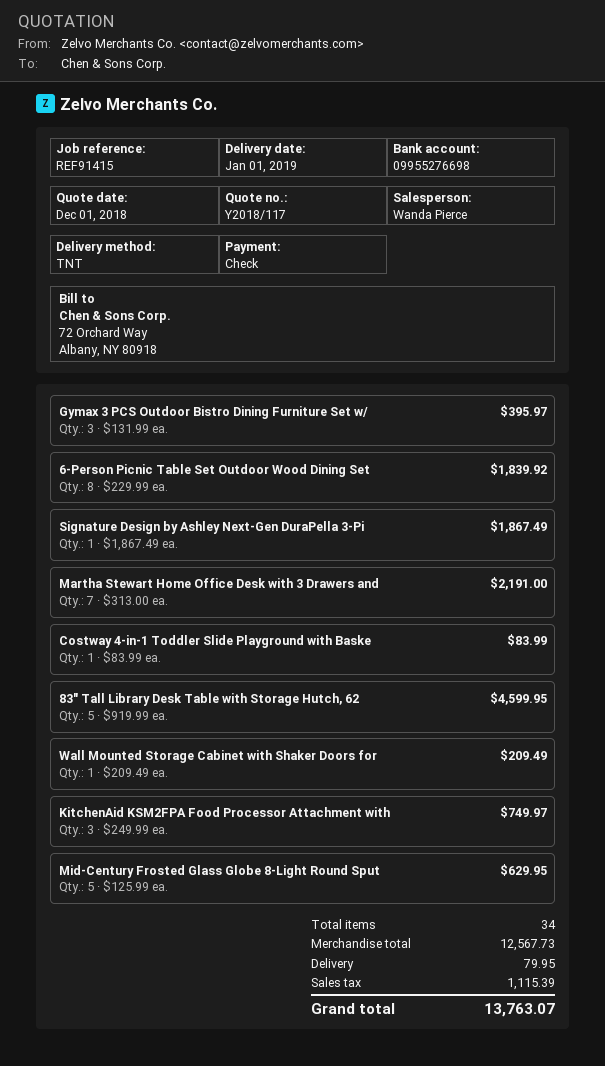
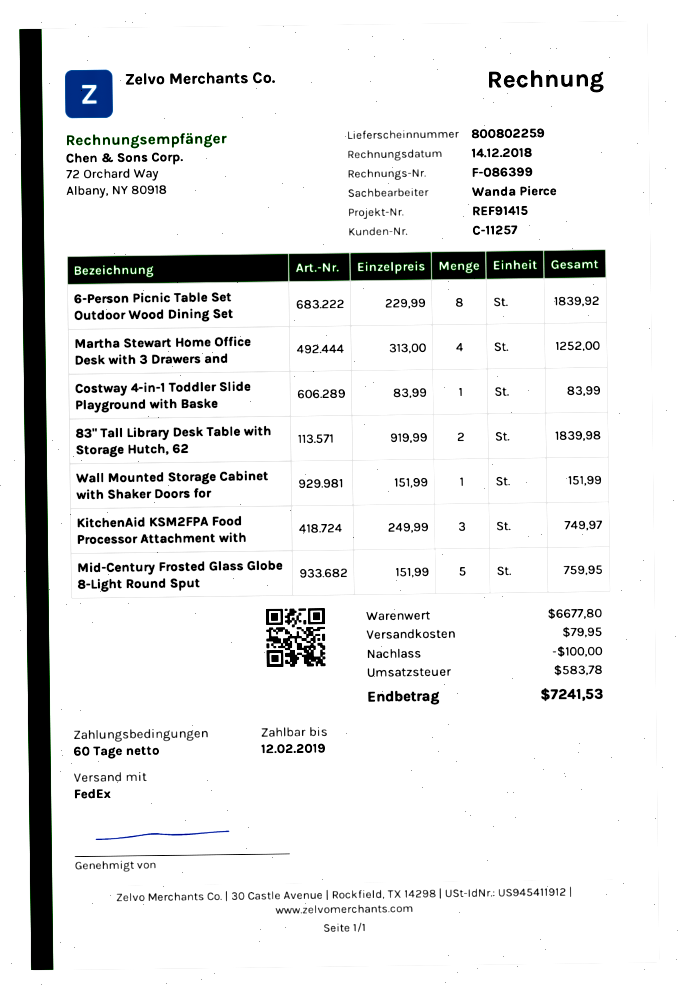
shipping method: TNT -> FedEx
Gymax 3 PCS Outdoor Bistro Dining Furniture Set w/: 3 x 131.99 = 395.97 -> none
Signature Design by Ashley Next-Gen DuraPella 3-Pi: 1 x 1867.49 = 1867.49 -> none
Martha Stewart Home Office Desk with 3 Drawers and: 7 x 313.00 = 2191.00 -> 4 x 313.00 = 1252.00
83" Tall Library Desk Table with Storage Hutch, 62: 5 x 919.99 = 4599.95 -> 2 x 919.99 = 1839.98
Wall Mounted Storage Cabinet with Shaker Doors for: 1 x 209.49 = 209.49 -> 1 x 151.99 = 151.99
Mid-Century Frosted Glass Globe 8-Light Round Sput: 5 x 125.99 = 629.95 -> 5 x 151.99 = 759.95
subtotal: 12567.73 -> 6677.80
discount: none -> 100.00
tax: 1115.39 -> 583.78
total: 13763.07 -> 7241.53

